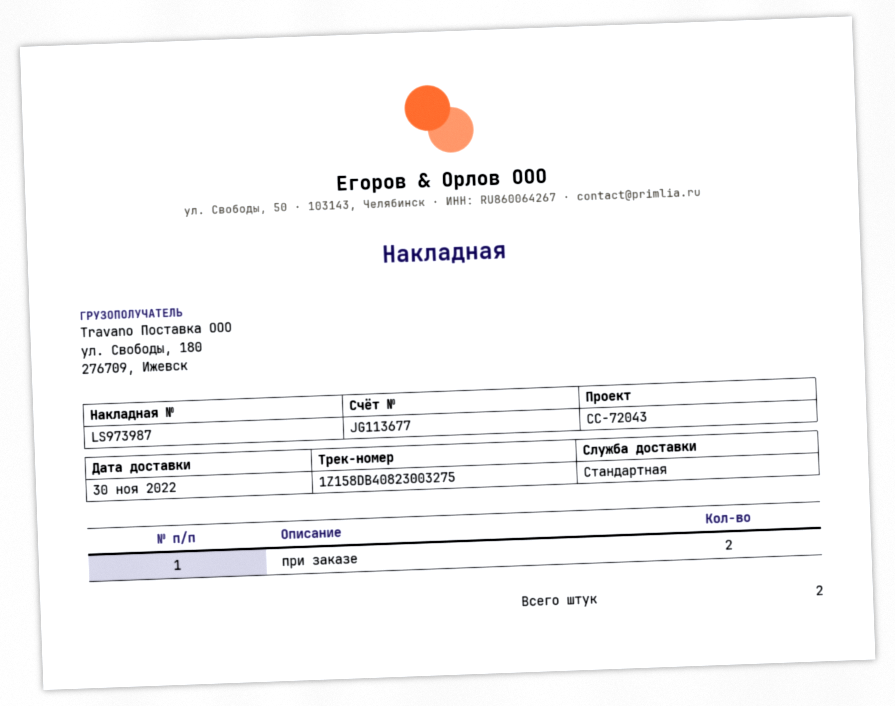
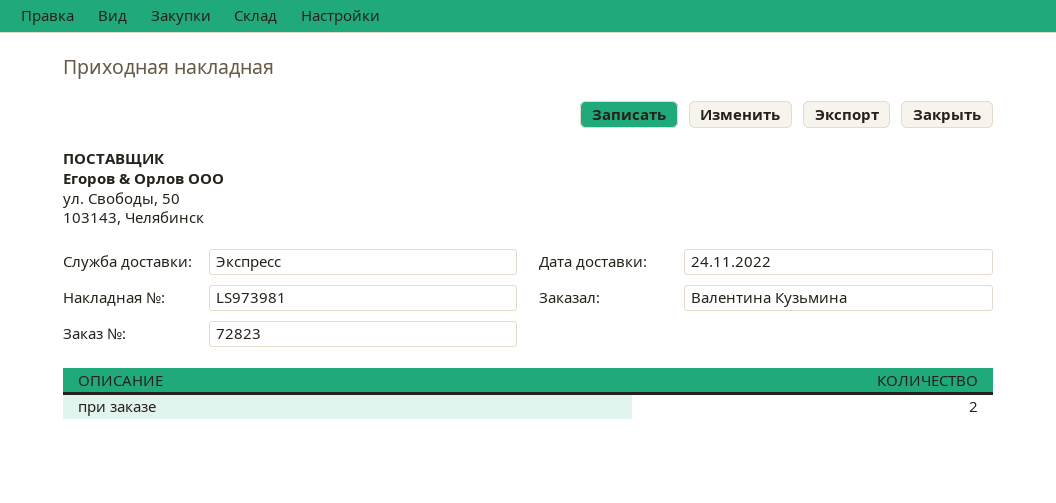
delivery note number: LS973987 -> LS973981
delivery date: 2022-11-30 -> 2022-11-24
shipping method: standard -> express

